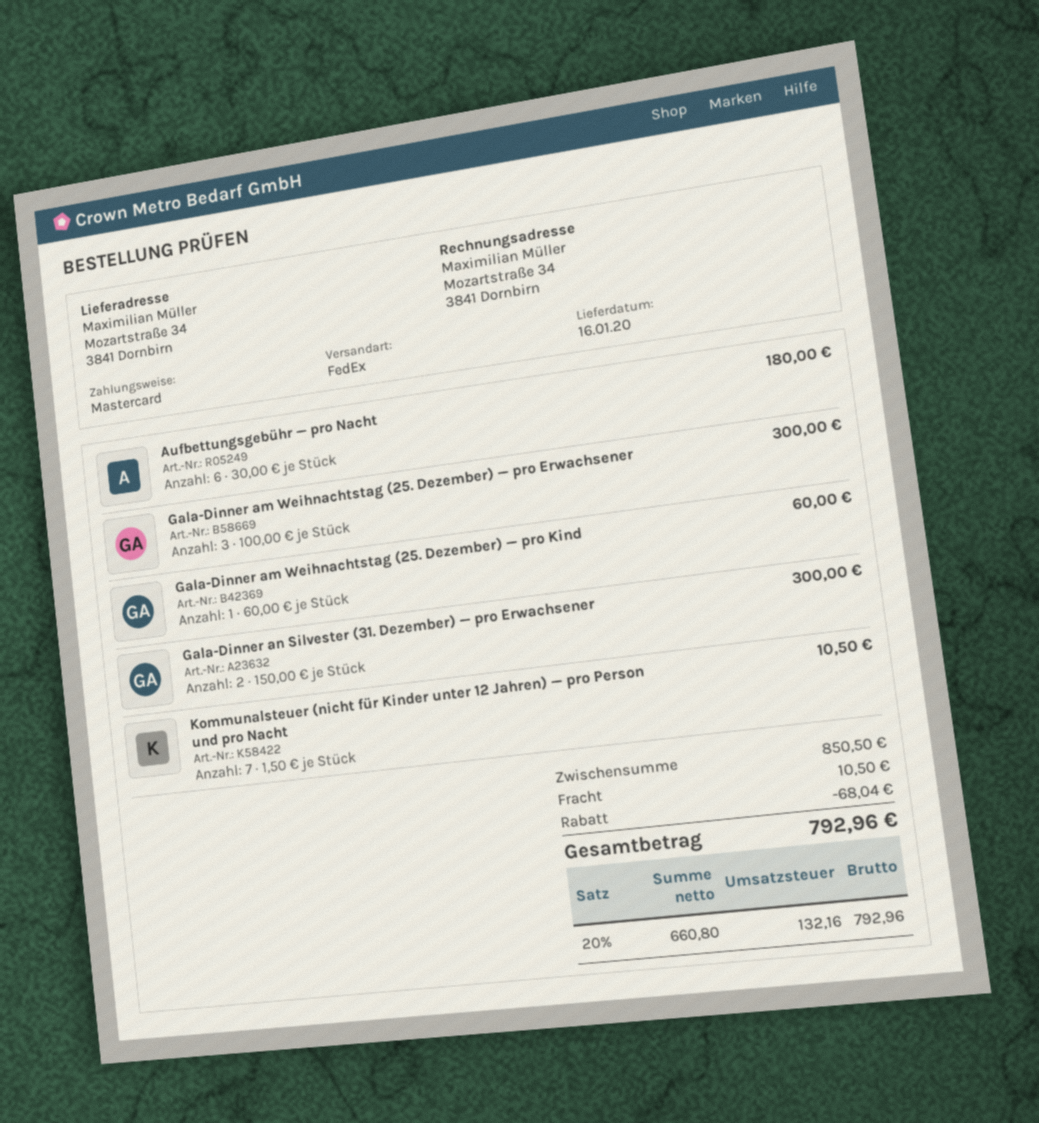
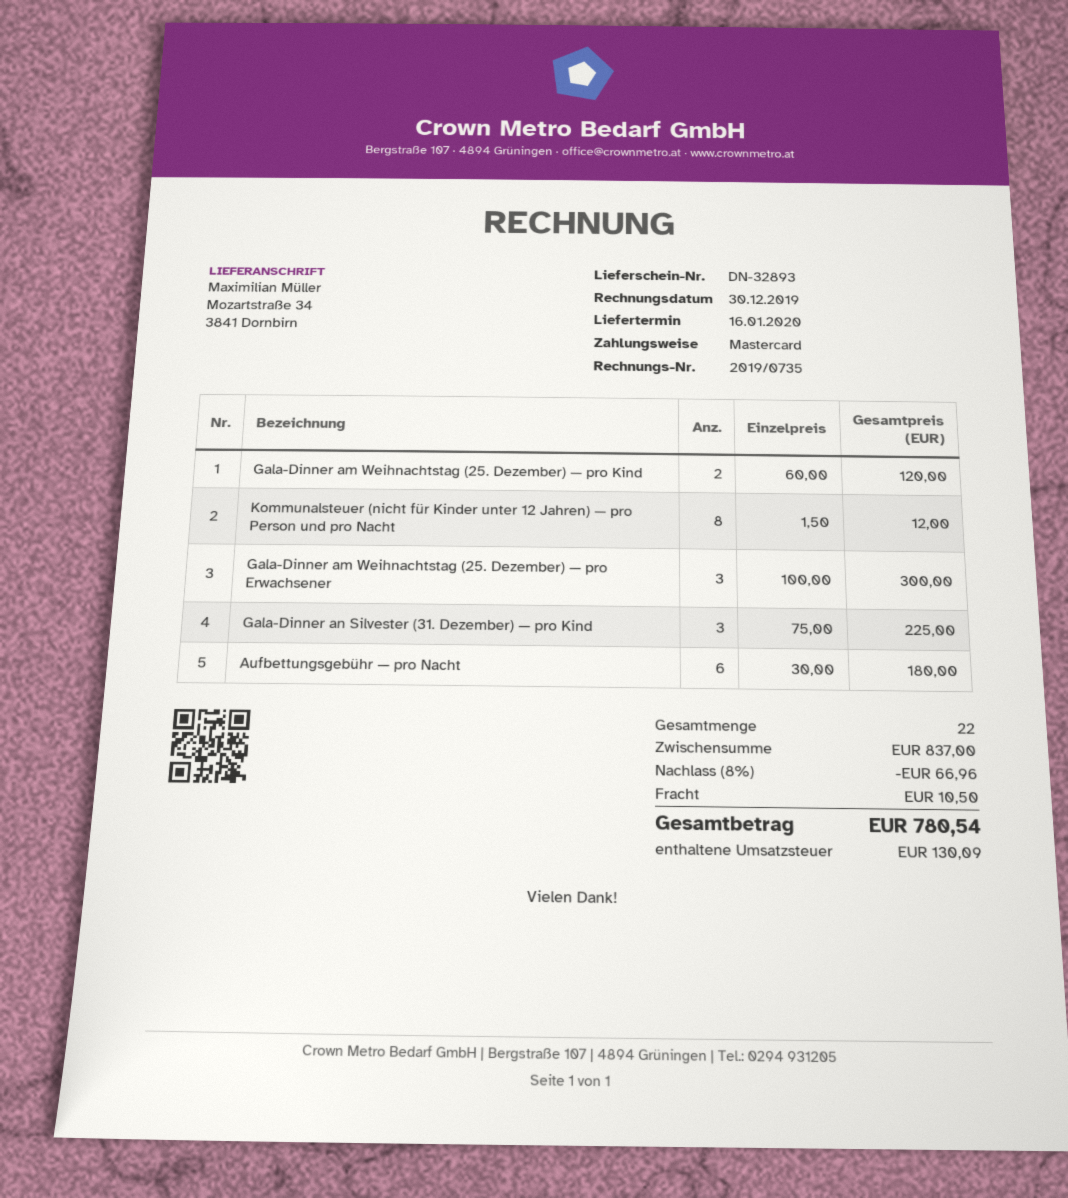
Gala-Dinner am Weihnachtstag (25. Dezember) — pro Kind: 1 x 60.00 = 60.00 -> 2 x 60.00 = 120.00
Gala-Dinner an Silvester (31. Dezember) — pro Erwachsener: 2 x 150.00 = 300.00 -> none
Kommunalsteuer (nicht für Kinder unter 12 Jahren) — pro Person und pro Nacht: 7 x 1.50 = 10.50 -> 8 x 1.50 = 12.00
Gala-Dinner an Silvester (31. Dezember) — pro Kind: none -> 3 x 75.00 = 225.00
subtotal: 850.50 -> 837.00
discount: 68.04 -> 66.96
tax: 132.16 -> 130.09
total: 792.96 -> 780.54

